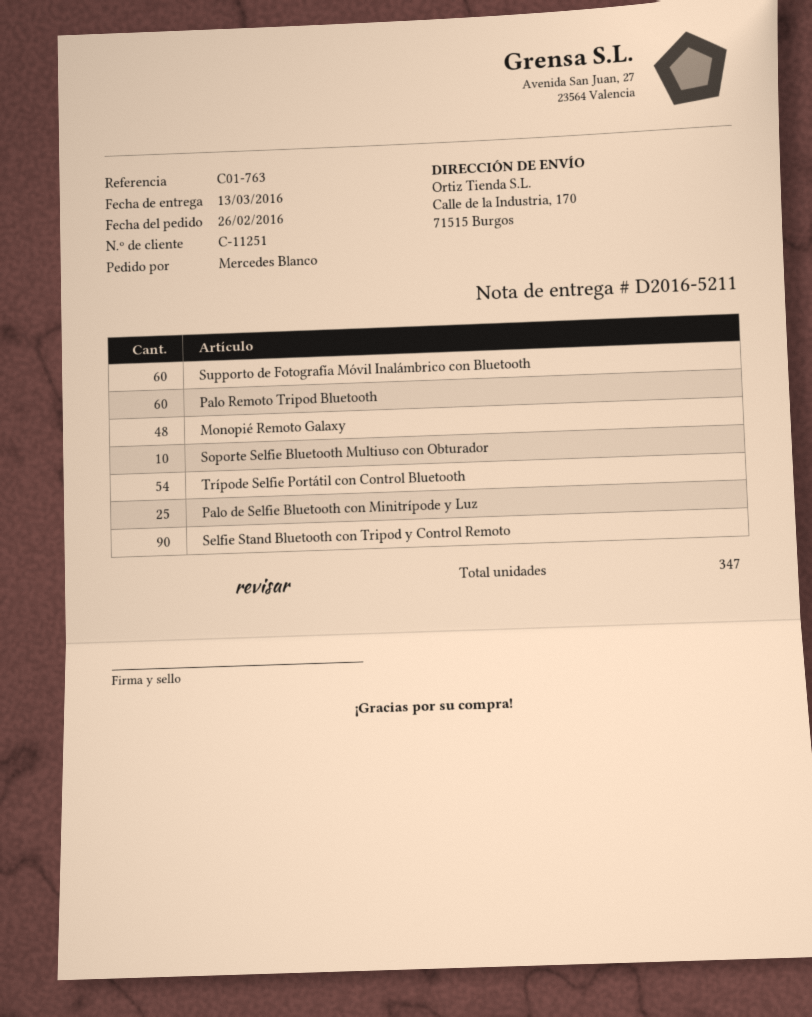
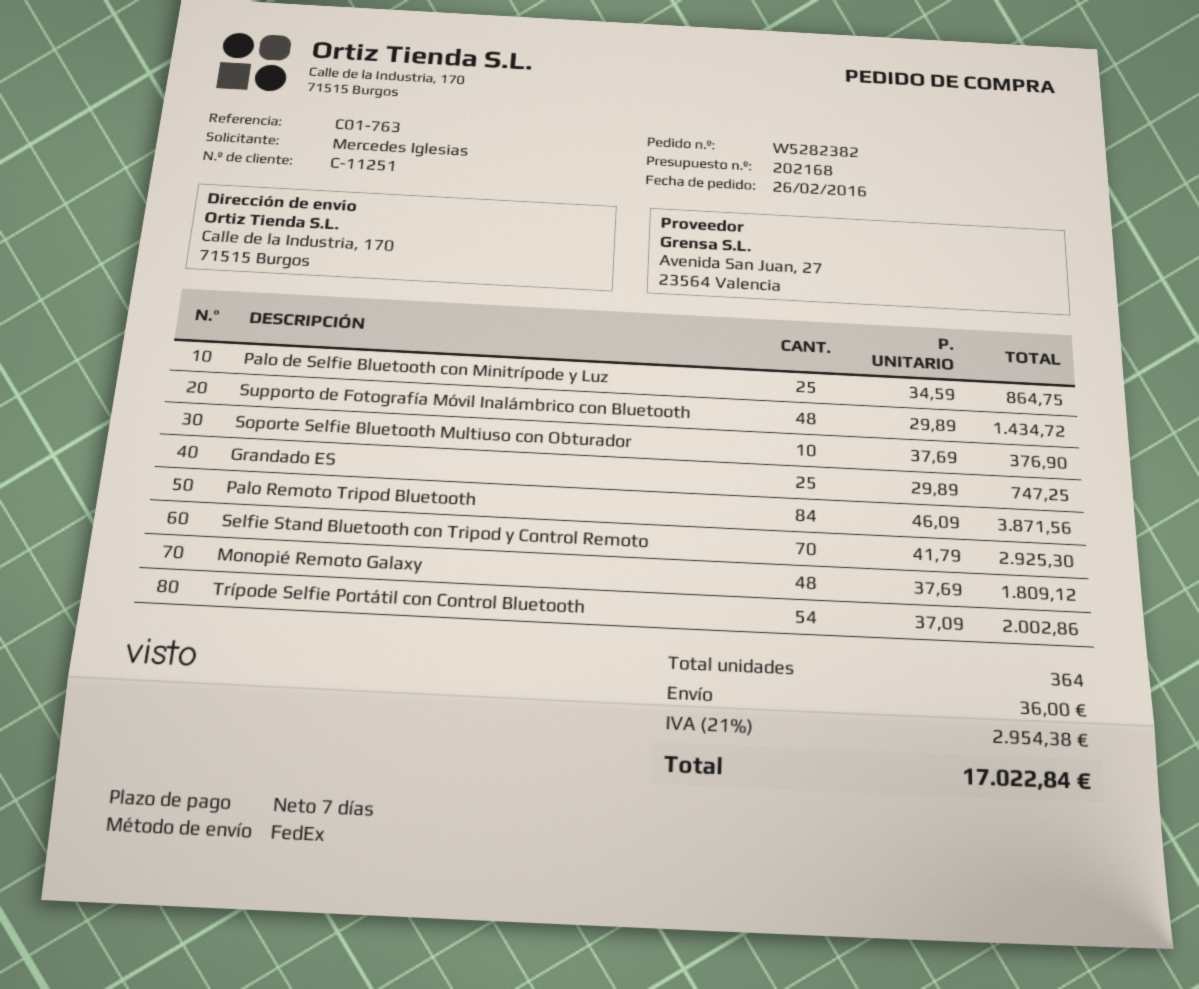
ordered by: Mercedes Blanco -> Mercedes Iglesias
Supporto de Fotografía Móvil Inalámbrico con Bluetooth: 60 -> 48
Palo Remoto Tripod Bluetooth: 60 -> 84
Selfie Stand Bluetooth con Tripod y Control Remoto: 90 -> 70
Grandado ES: none -> 25
total quantity: 347 -> 364

